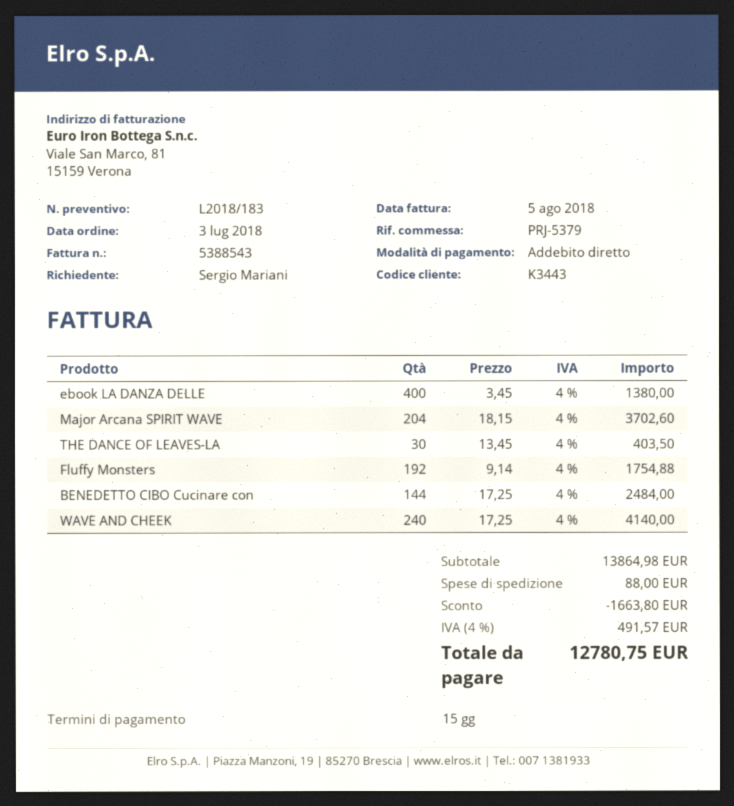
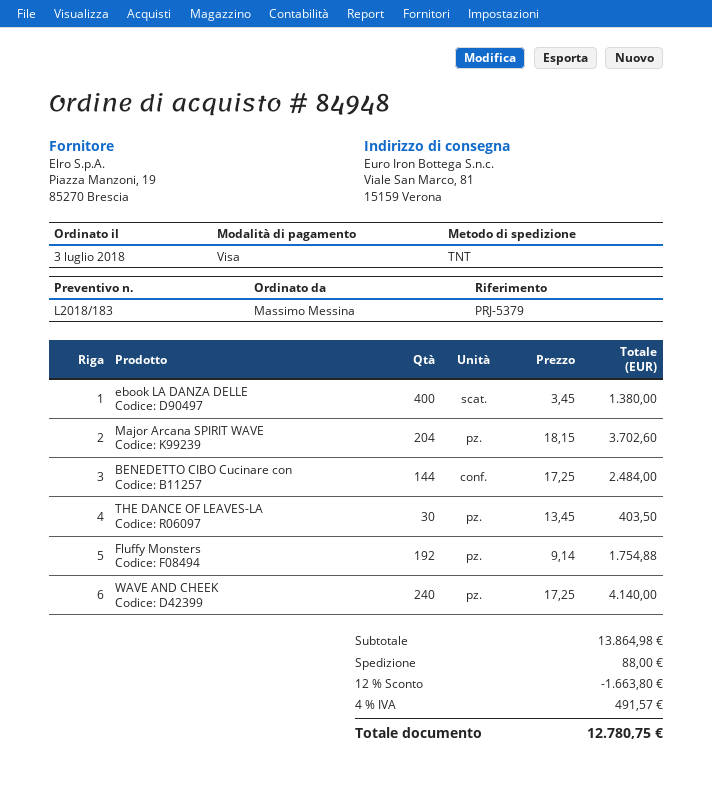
ordered by: Sergio Mariani -> Massimo Messina
payment method: direct debit -> Visa

